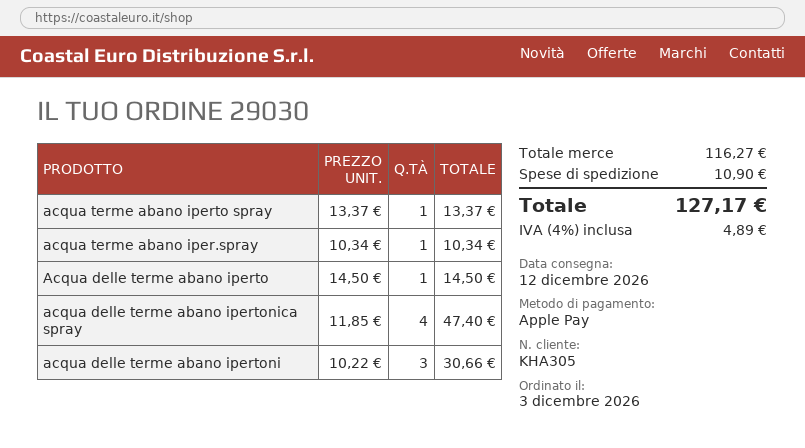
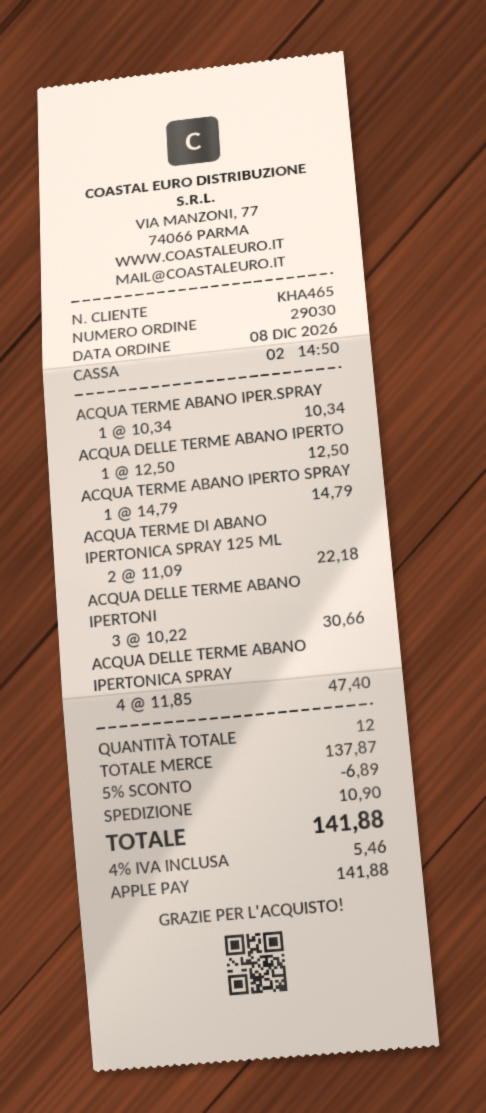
order date: 2026-12-03 -> 2026-12-08
customer number: KHA305 -> KHA465
acqua terme abano iperto spray: 1 x 13.37 = 13.37 -> 1 x 14.79 = 14.79
Acqua delle terme abano iperto: 1 x 14.50 = 14.50 -> 1 x 12.50 = 12.50
ACQUA TERME DI ABANO IPERTONICA SPRAY 125 ML: none -> 2 x 11.09 = 22.18
subtotal: 116.27 -> 137.87
discount: none -> 5% = 6.89
tax: 4% = 4.89 -> 4% = 5.46
total: 127.17 -> 141.88

